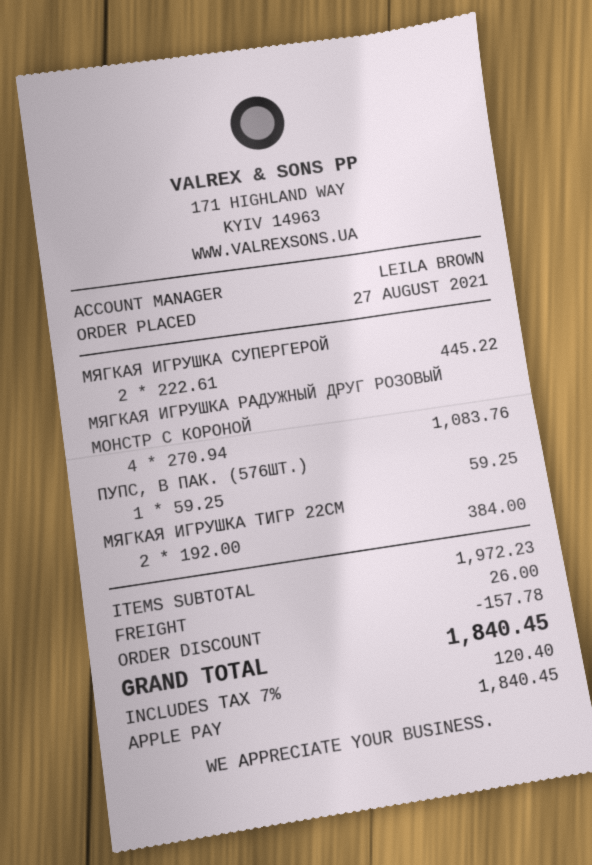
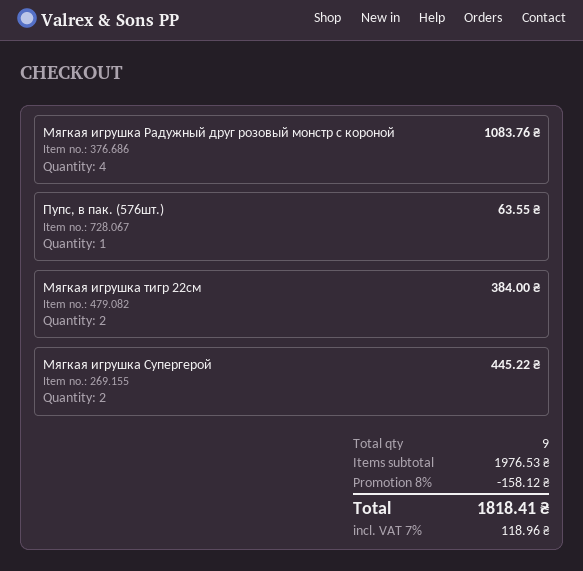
ПУПС, В ПАК. (576ШТ.): 1 for 59.25 -> 1 for 63.55
subtotal: 1972.23 -> 1976.53
discount: 157.78 -> 158.12
shipping: 26.00 -> none
tax: 7% = 120.40 -> 7% = 118.96
total: 1840.45 -> 1818.41

